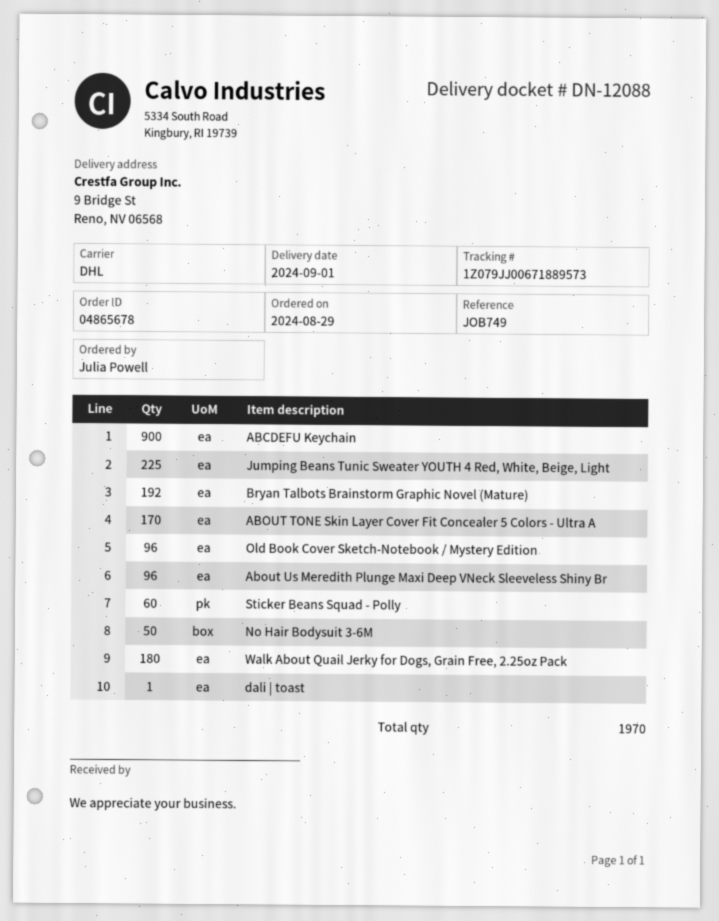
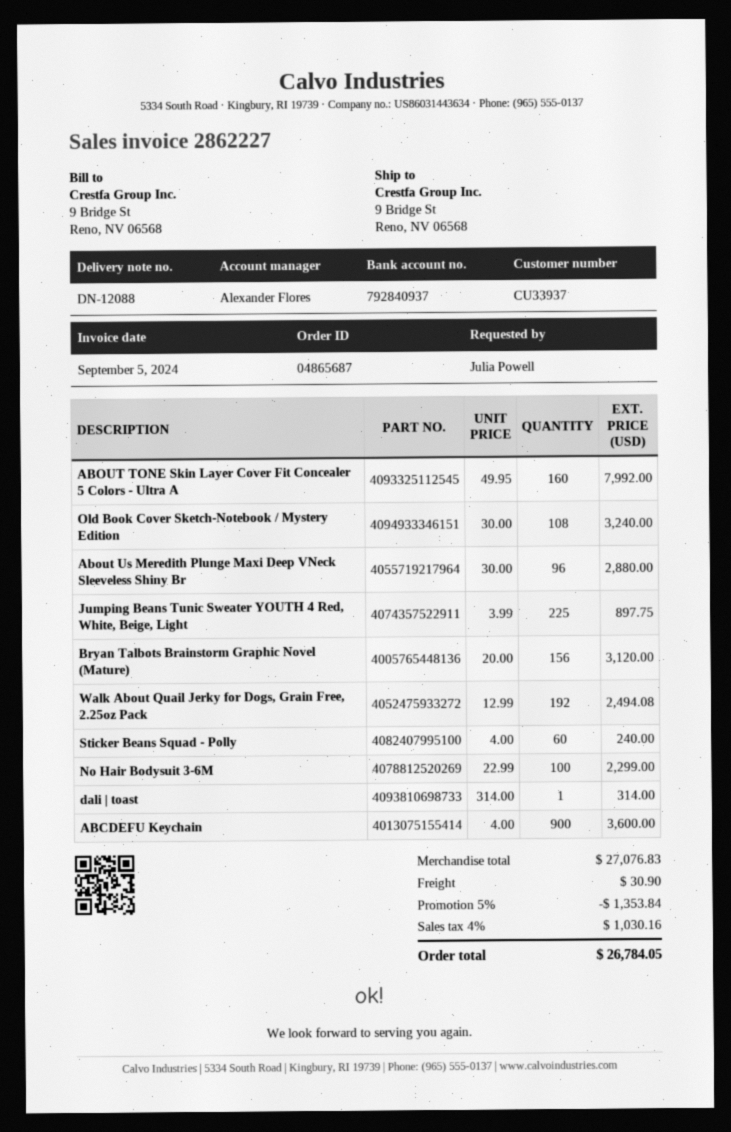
order number: 04865678 -> 04865687
Bryan Talbots Brainstorm Graphic Novel (Mature): 192 -> 156
ABOUT TONE Skin Layer Cover Fit Concealer 5 Colors - Ultra A: 170 -> 160
Old Book Cover Sketch-Notebook / Mystery Edition: 96 -> 108
No Hair Bodysuit 3-6M: 50 -> 100
Walk About Quail Jerky for Dogs, Grain Free, 2.25oz Pack: 180 -> 192

